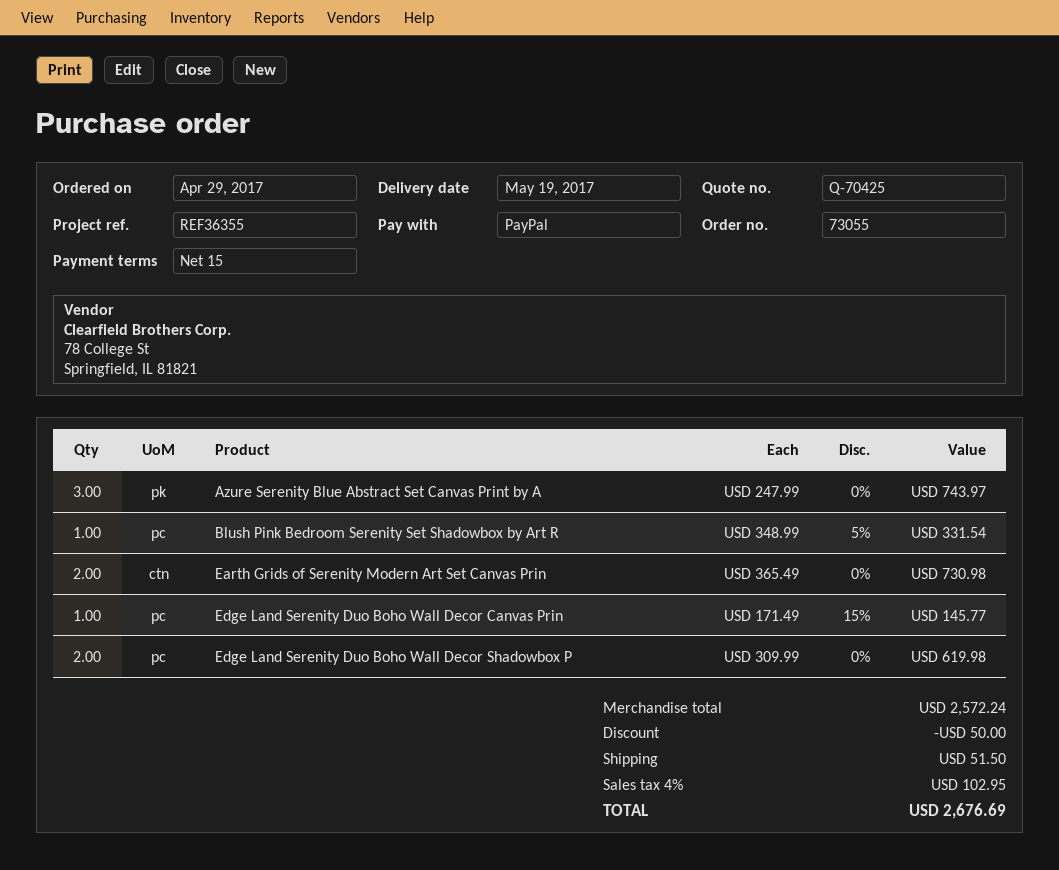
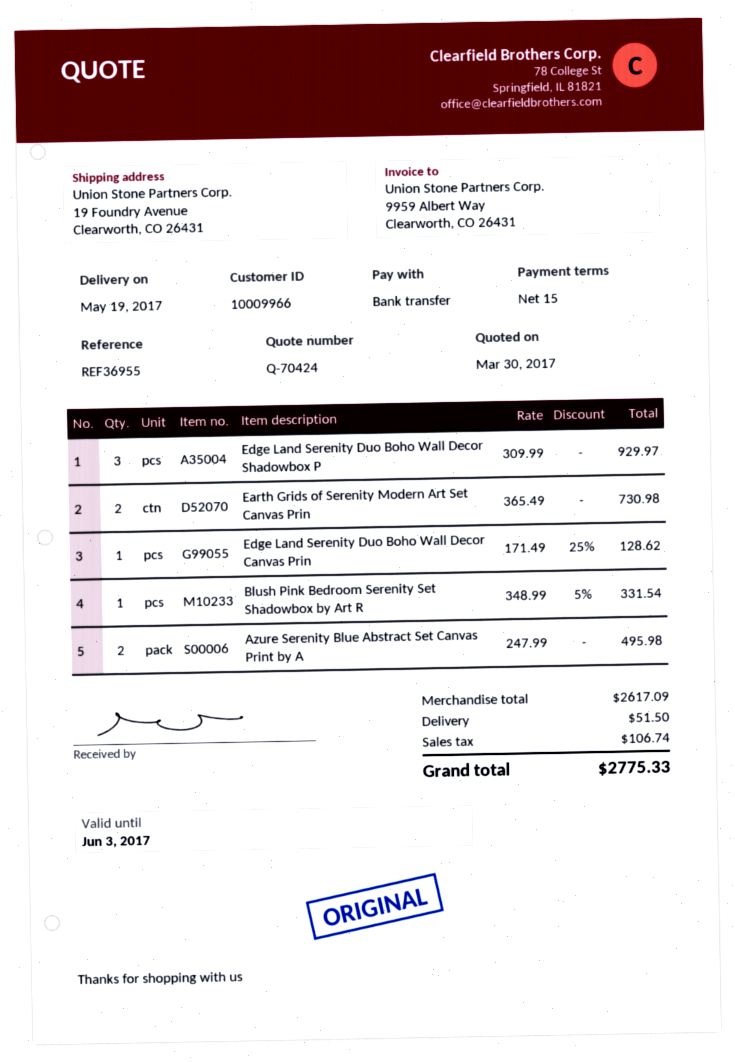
quote number: Q-70425 -> Q-70424
reference: REF36355 -> REF36955
payment method: PayPal -> bank transfer
Azure Serenity Blue Abstract Set Canvas Print by A: 3 x 247.99 = 743.97 -> 2 x 247.99 = 495.98
Edge Land Serenity Duo Boho Wall Decor Canvas Prin: 1 x 171.49 - 15% = 145.77 -> 1 x 171.49 - 25% = 128.62
Edge Land Serenity Duo Boho Wall Decor Shadowbox P: 2 x 309.99 = 619.98 -> 3 x 309.99 = 929.97
subtotal: 2572.24 -> 2617.09
discount: 50.00 -> none
tax: 102.95 -> 106.74
total: 2676.69 -> 2775.33

